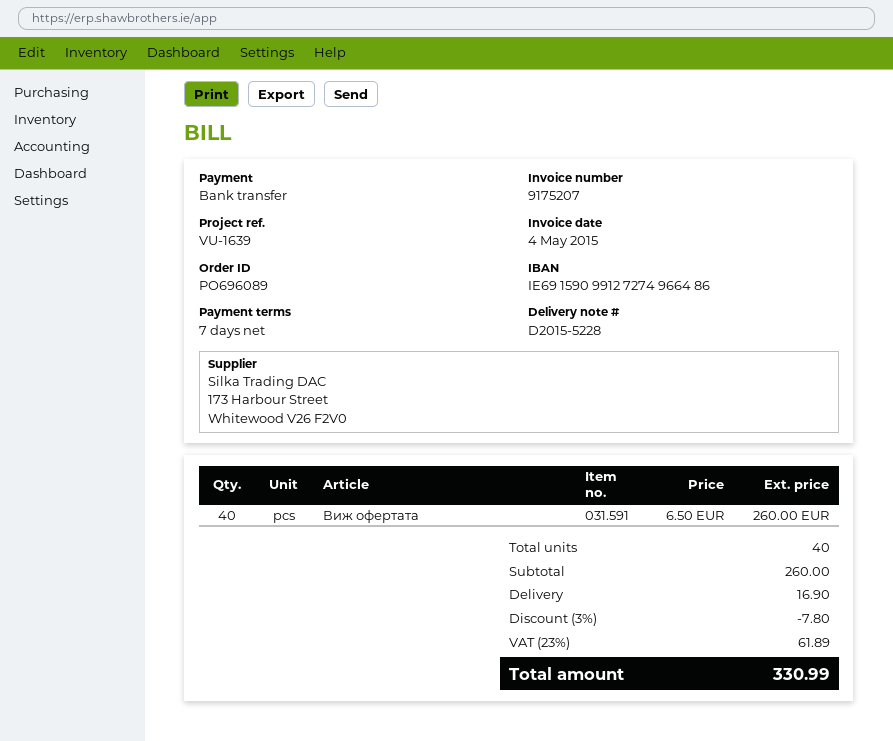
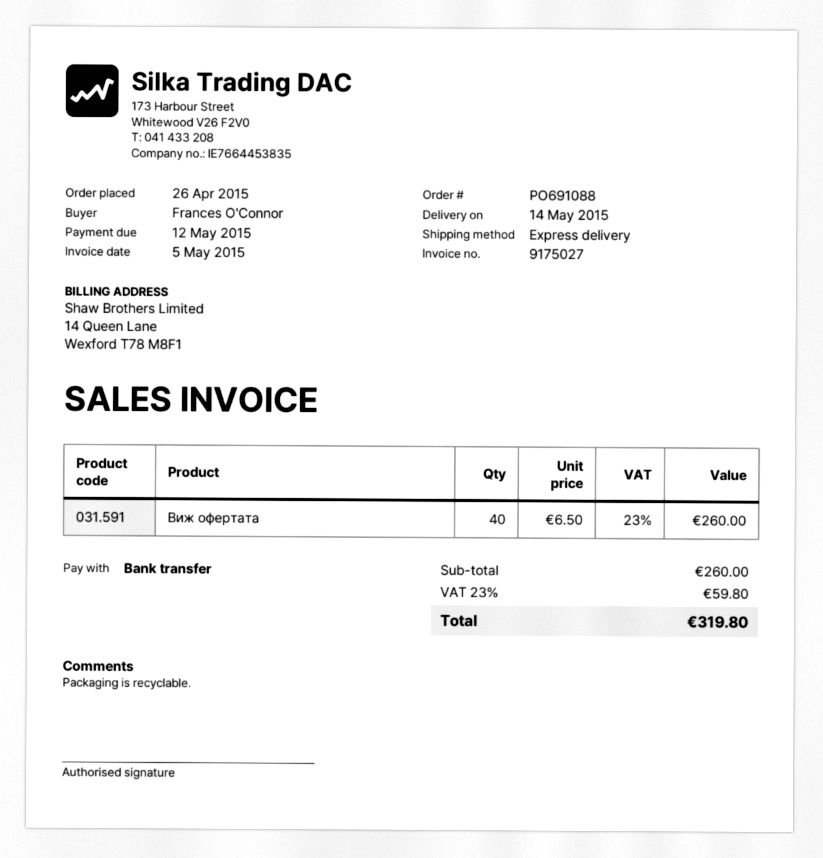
order number: PO696089 -> PO691088
invoice number: 9175207 -> 9175027
invoice date: 2015-05-04 -> 2015-05-05
discount: 3% = 7.80 -> none
shipping: 16.90 -> none
tax: 23% = 61.89 -> 23% = 59.80
total: 330.99 -> 319.80

